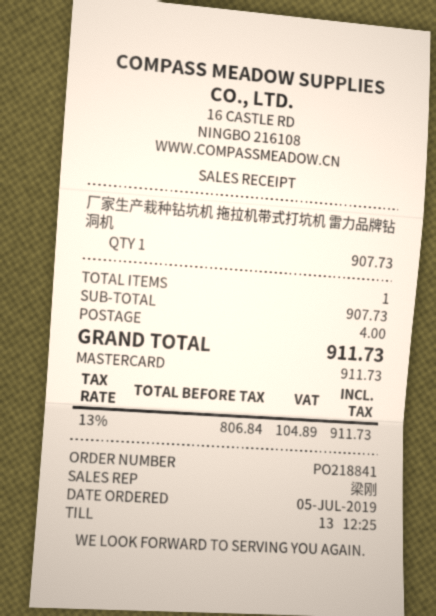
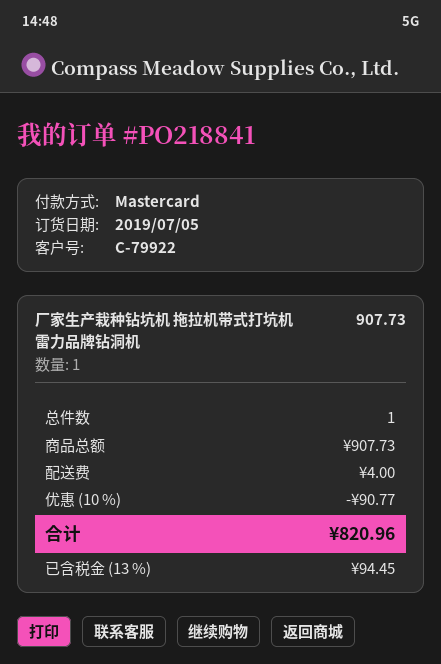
discount: none -> 10% = 90.77
tax: 13% = 104.89 -> 13% = 94.45
total: 911.73 -> 820.96

